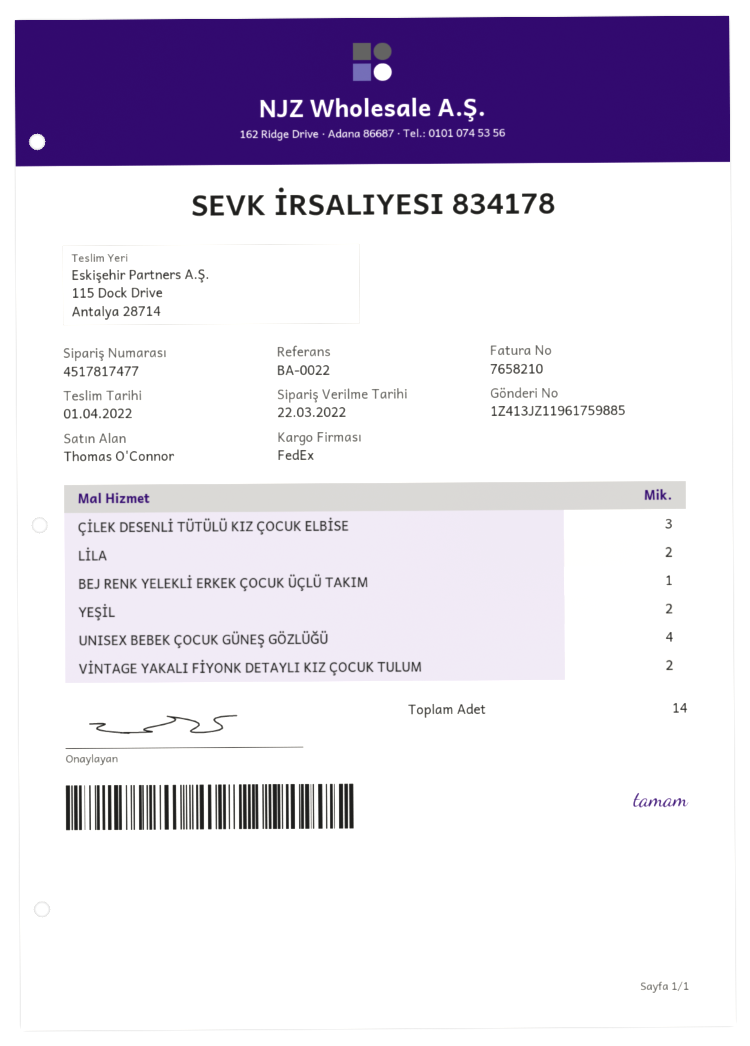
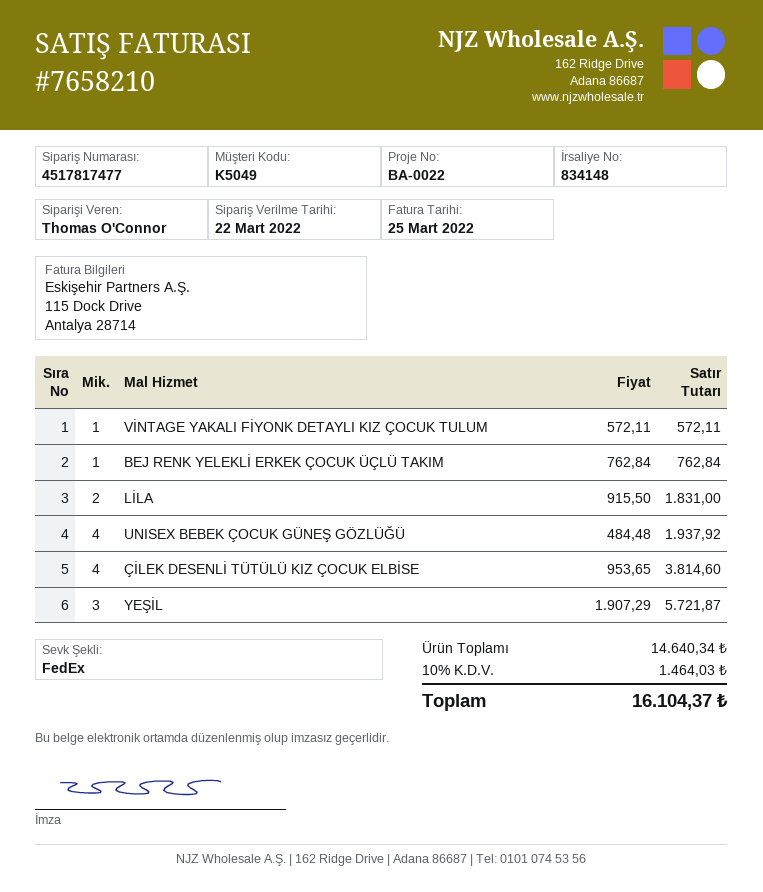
delivery note number: 834178 -> 834148
ÇİLEK DESENLİ TÜTÜLÜ KIZ ÇOCUK ELBİSE: 3 -> 4
YEŞİL: 2 -> 3
VİNTAGE YAKALI FİYONK DETAYLI KIZ ÇOCUK TULUM: 2 -> 1

